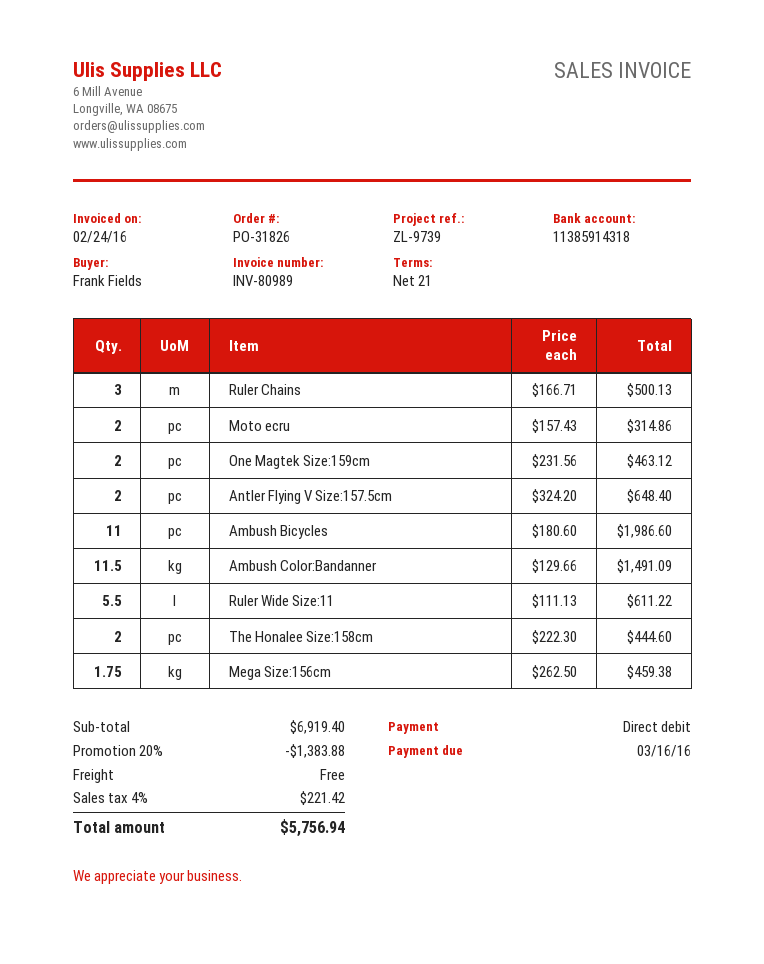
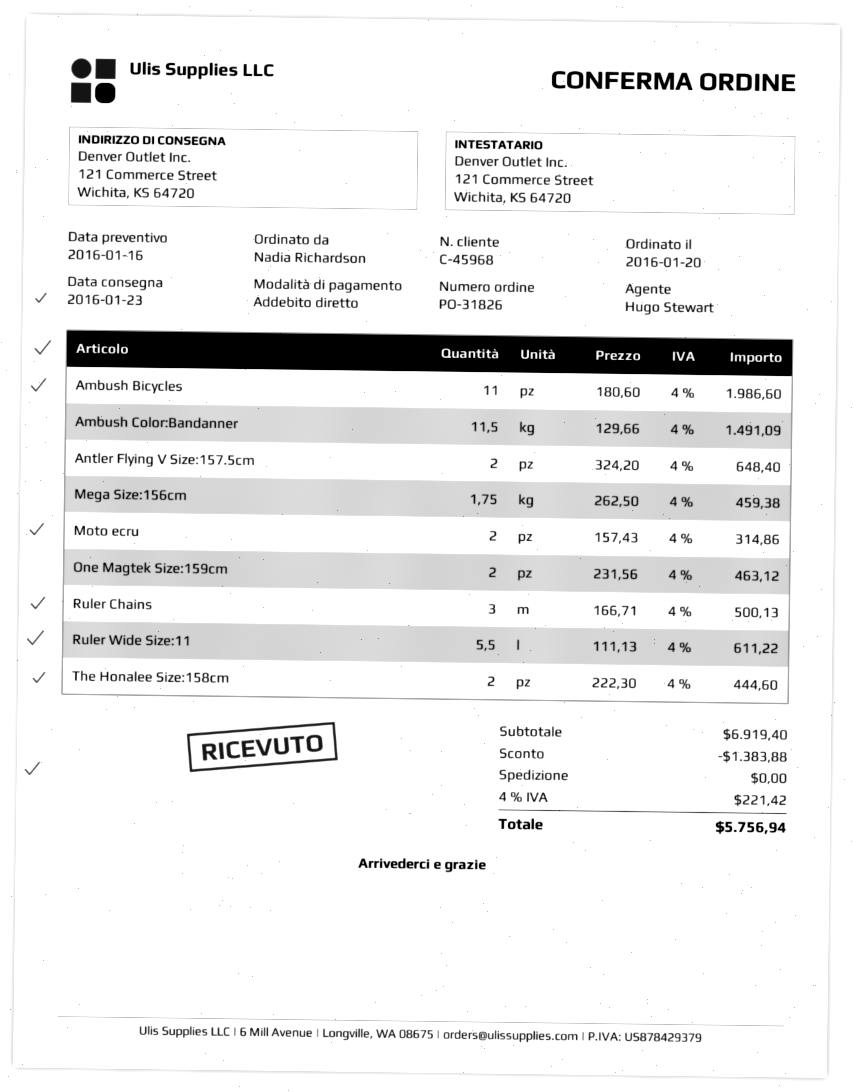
ordered by: Frank Fields -> Nadia Richardson

